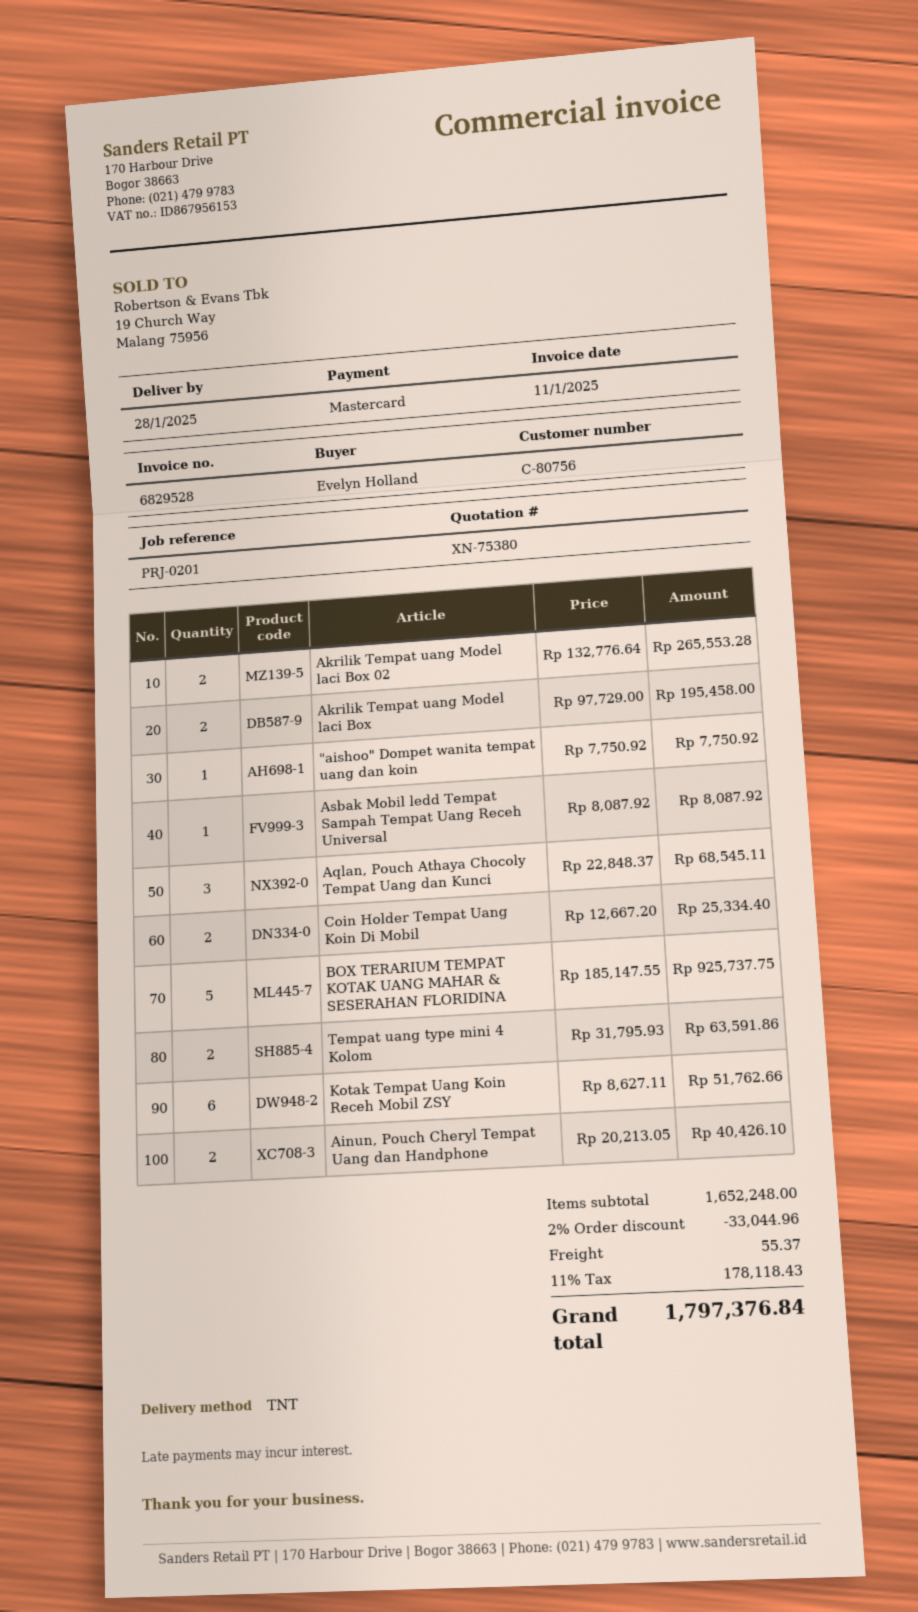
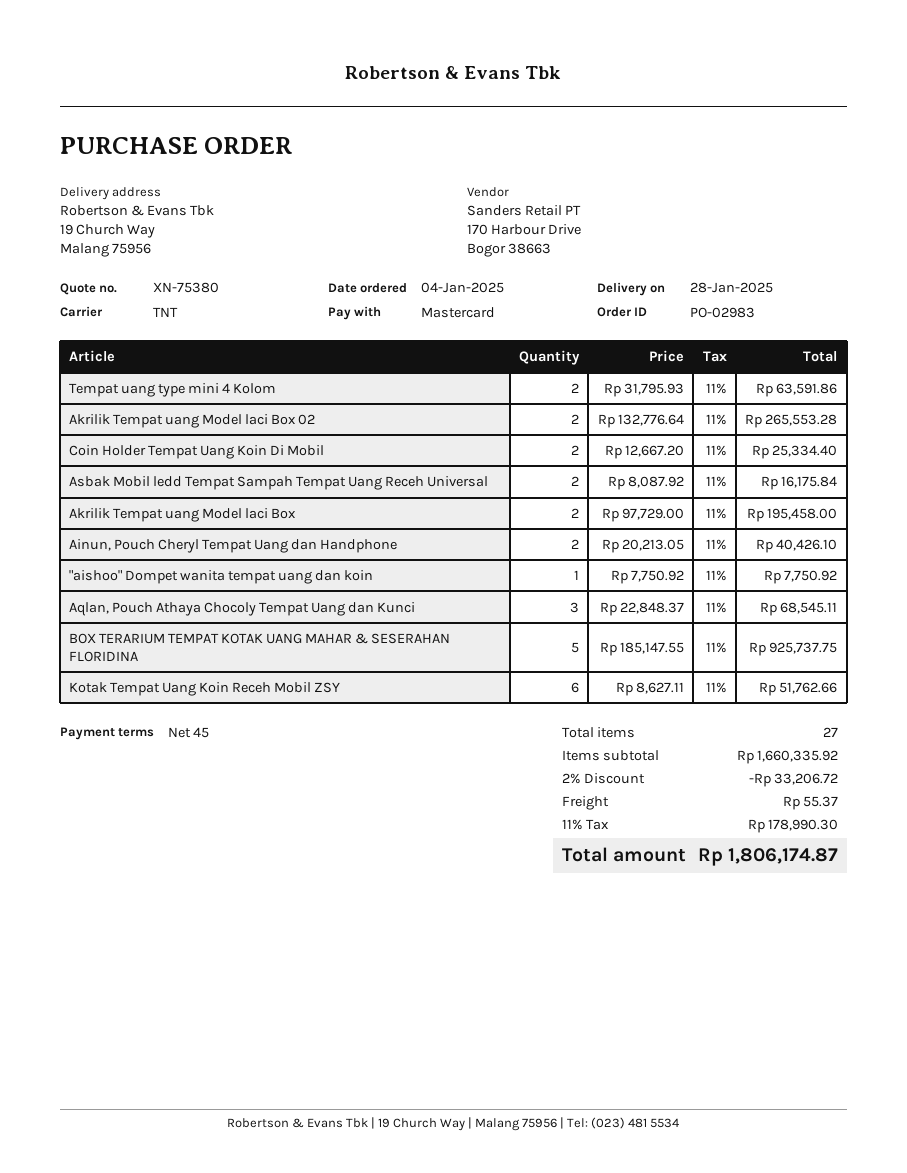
Asbak Mobil ledd Tempat Sampah Tempat Uang Receh Universal: 1 x 8087.92 = 8087.92 -> 2 x 8087.92 = 16175.84
subtotal: 1652248.00 -> 1660335.92
discount: 2% = 33044.96 -> 2% = 33206.72
tax: 11% = 178118.43 -> 11% = 178990.30
total: 1797376.84 -> 1806174.87

